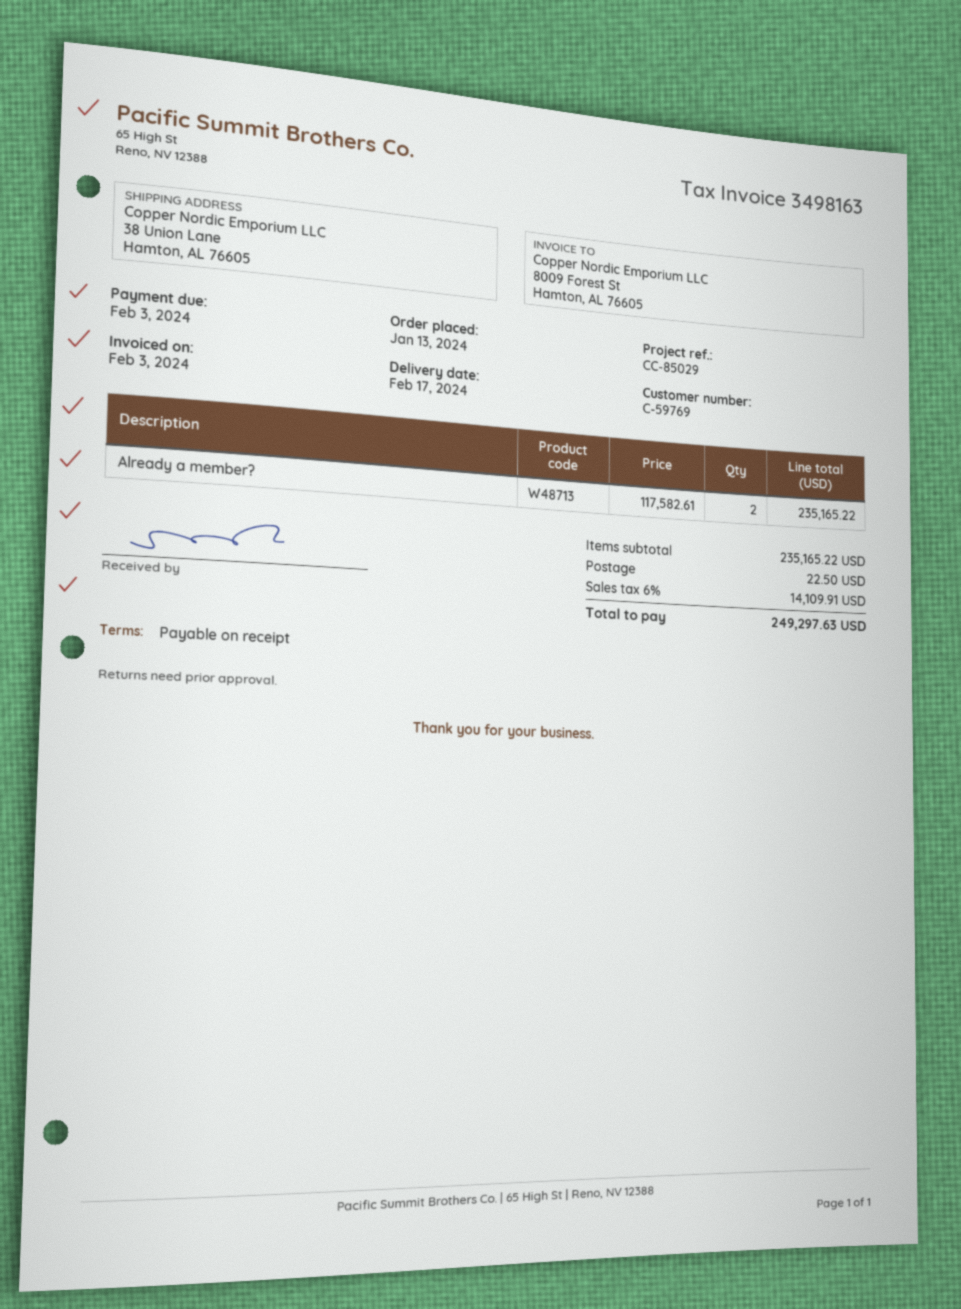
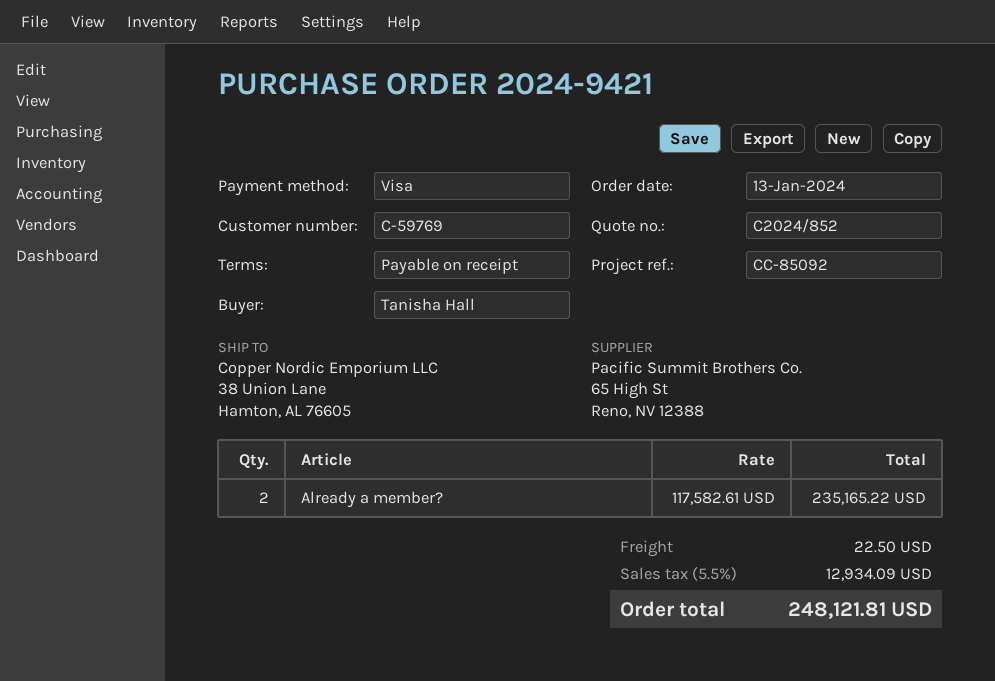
reference: CC-85029 -> CC-85092
tax: 6% = 14109.91 -> 5.5% = 12934.09
total: 249297.63 -> 248121.81

